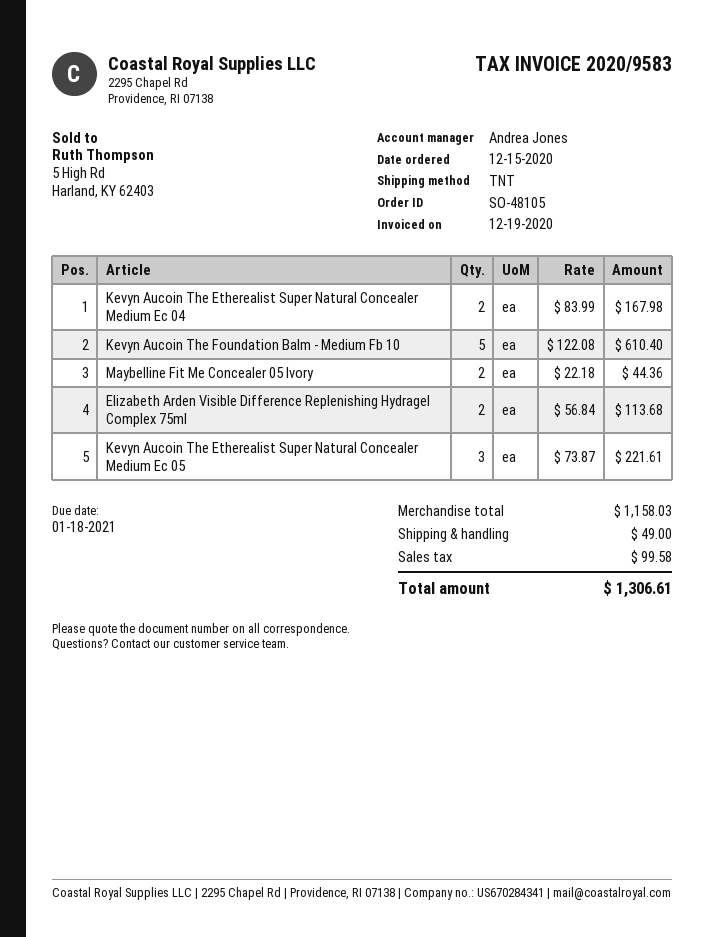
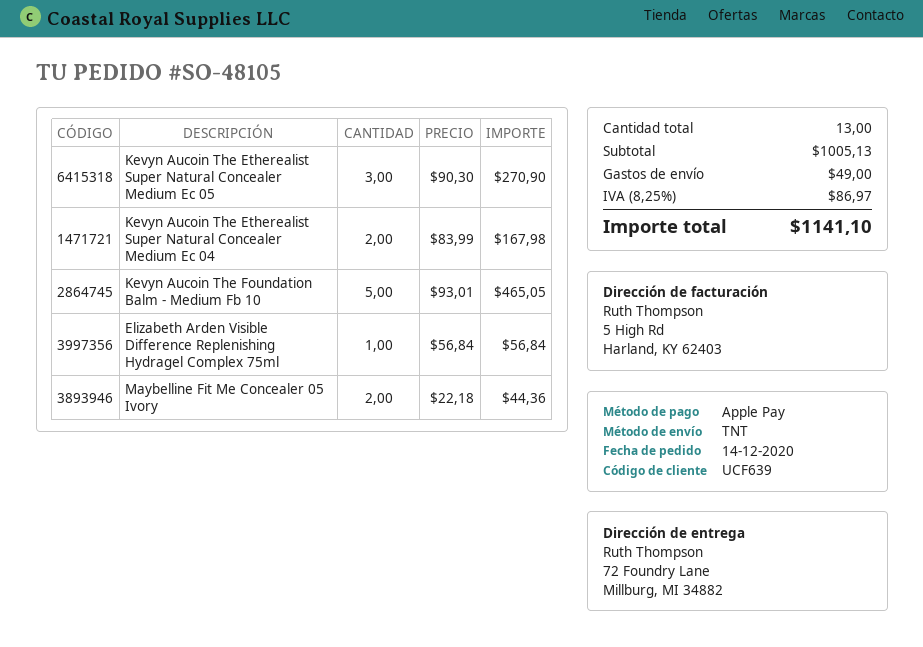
order date: 2020-12-15 -> 2020-12-14
Kevyn Aucoin The Foundation Balm - Medium Fb 10: 5 x 122.08 = 610.40 -> 5 x 93.01 = 465.05
Elizabeth Arden Visible Difference Replenishing Hydragel Complex 75ml: 2 x 56.84 = 113.68 -> 1 x 56.84 = 56.84
Kevyn Aucoin The Etherealist Super Natural Concealer Medium Ec 05: 3 x 73.87 = 221.61 -> 3 x 90.30 = 270.90
subtotal: 1158.03 -> 1005.13
tax: 99.58 -> 86.97
total: 1306.61 -> 1141.10

